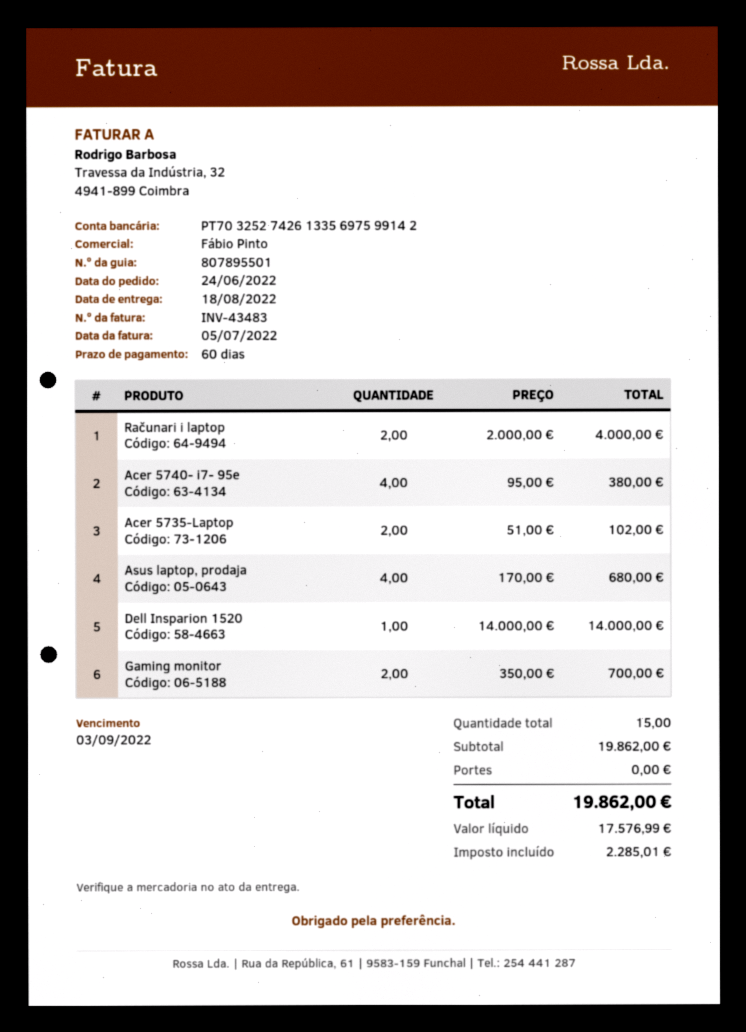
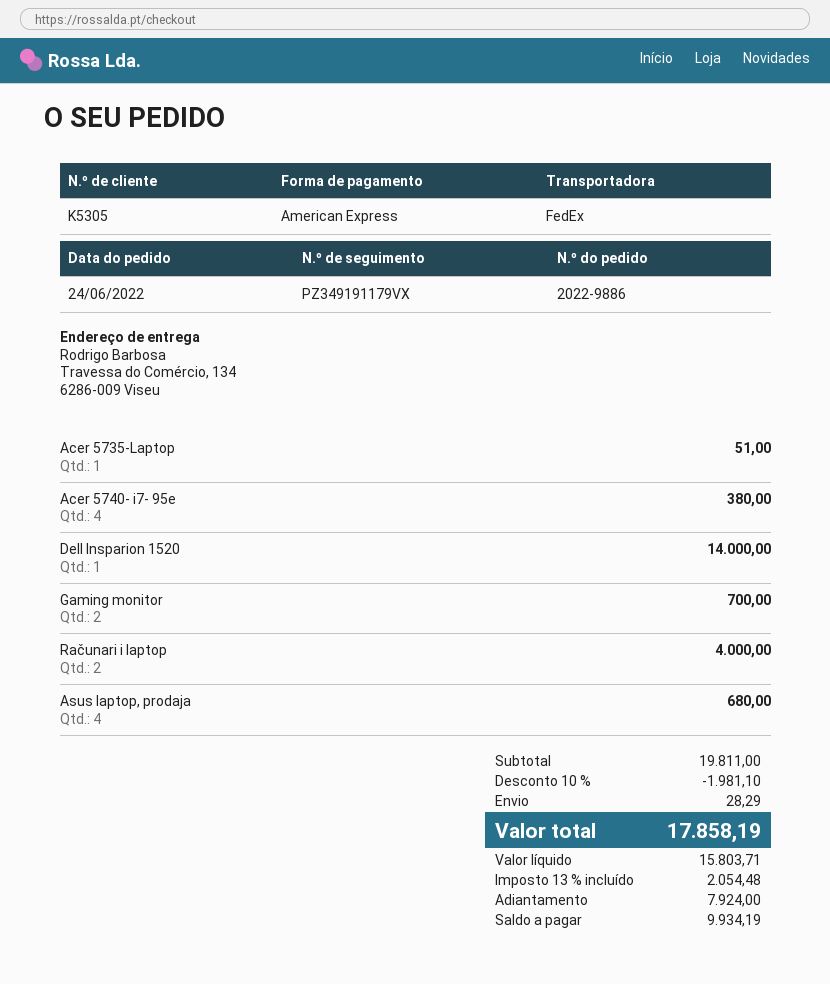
Acer 5735-Laptop: 2 for 102.00 -> 1 for 51.00
subtotal: 19862.00 -> 19811.00
discount: none -> 10% = 1981.10
shipping: 0.00 -> 28.29
net: 17576.99 -> 15803.71
tax: 2285.01 -> 2054.48
total: 19862.00 -> 17858.19

